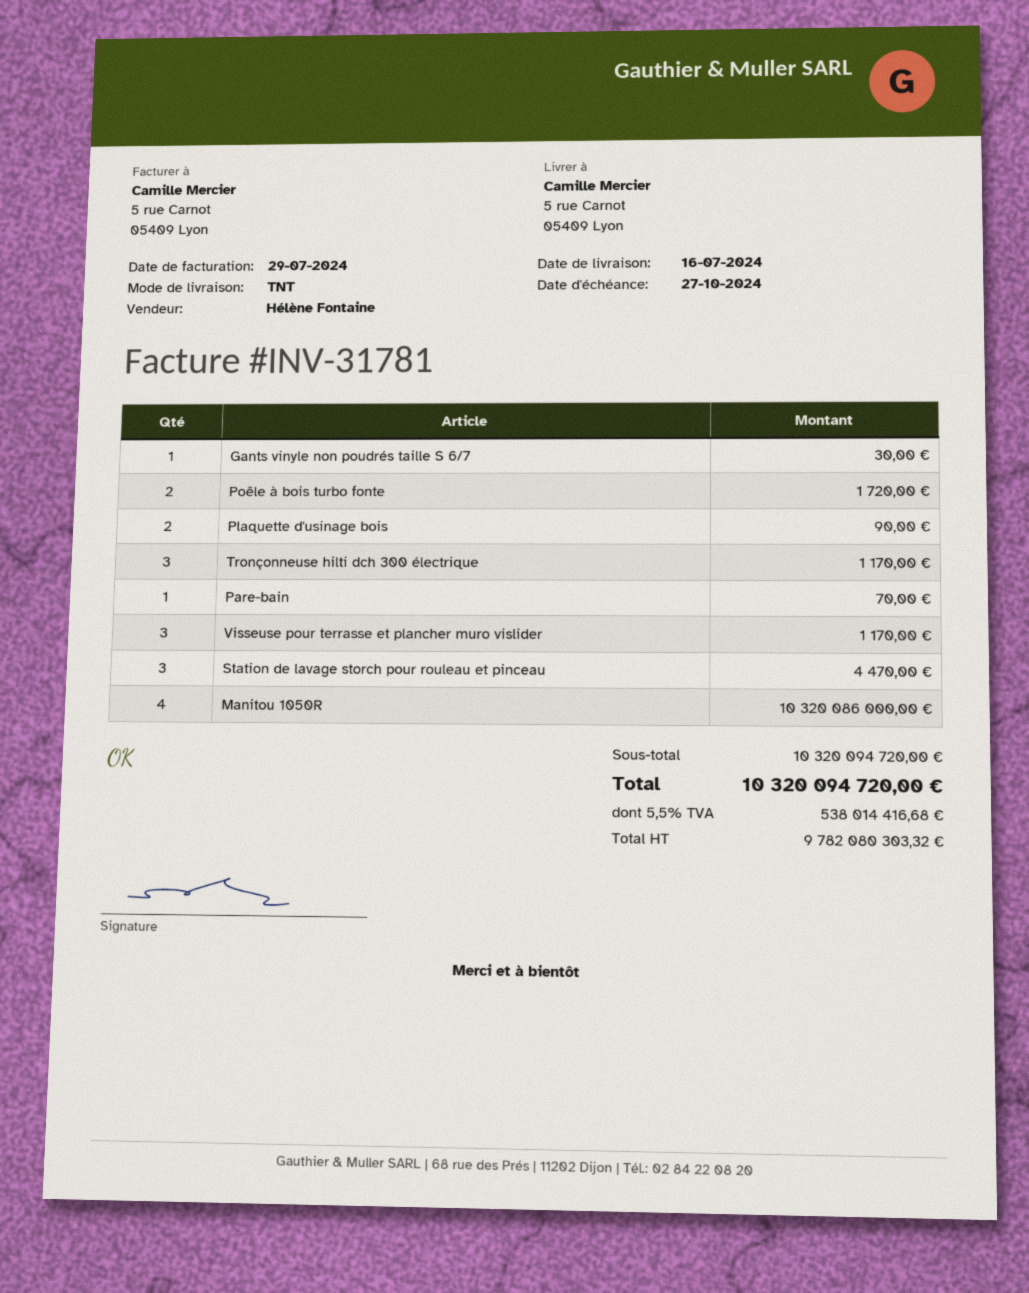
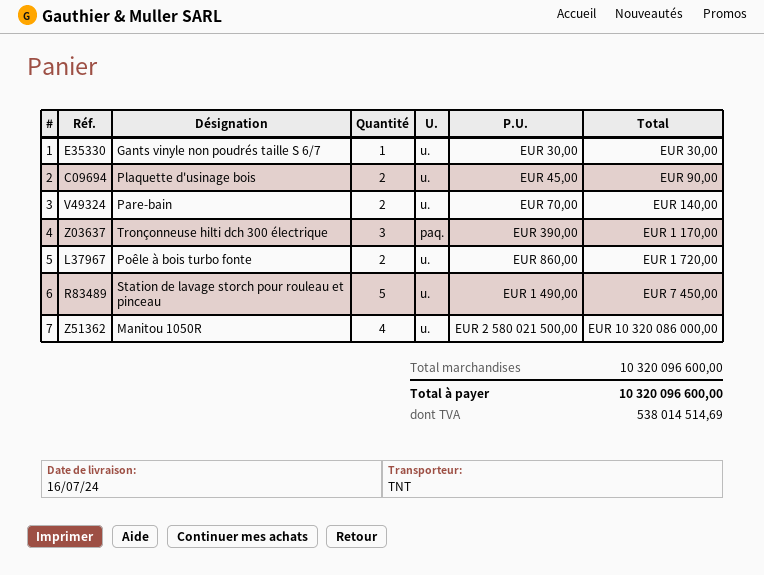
Pare-bain: 1 for 70.00 -> 2 for 140.00
Visseuse pour terrasse et plancher muro vislider: 3 for 1170.00 -> none
Station de lavage storch pour rouleau et pinceau: 3 for 4470.00 -> 5 for 7450.00
subtotal: 10320094720.00 -> 10320096600.00
tax: 538014416.68 -> 538014514.69
total: 10320094720.00 -> 10320096600.00

